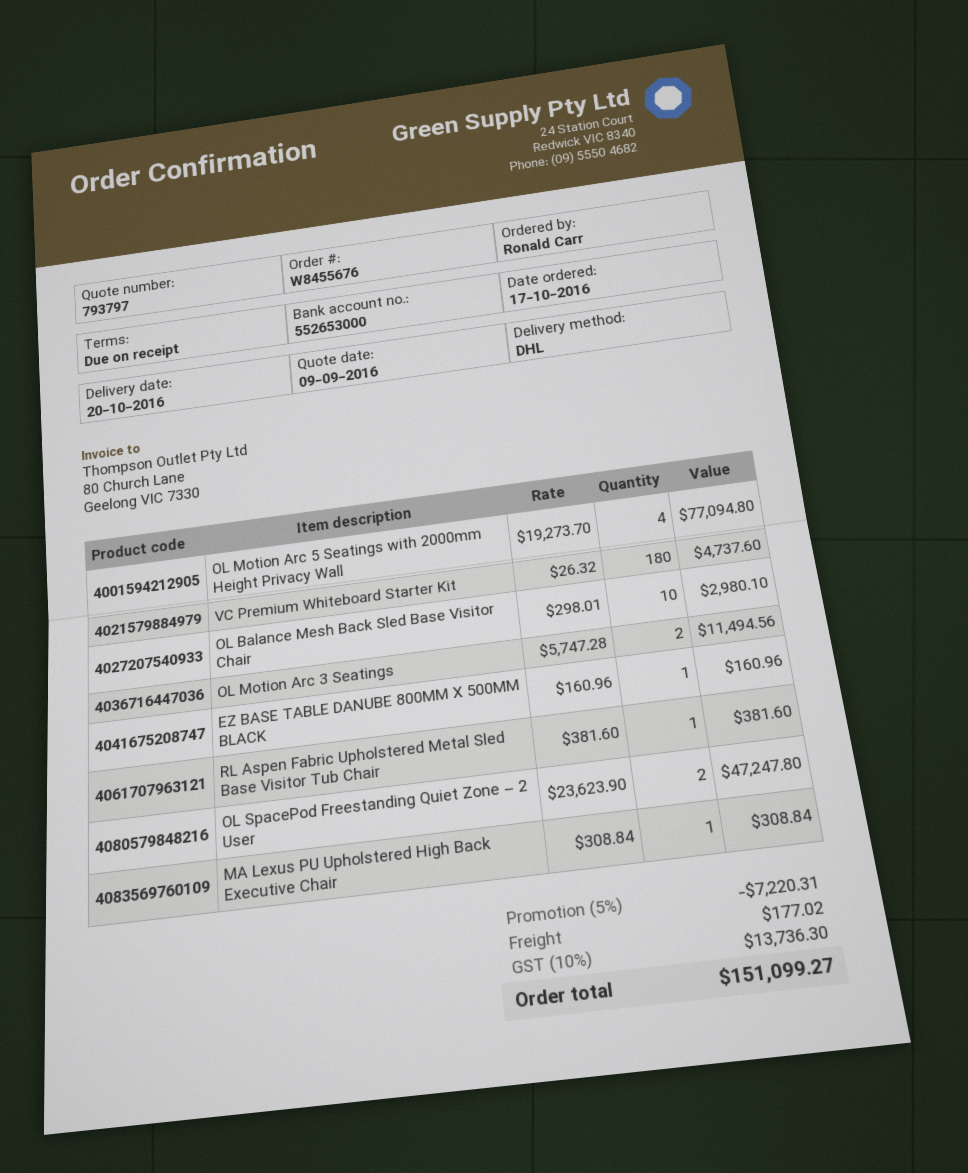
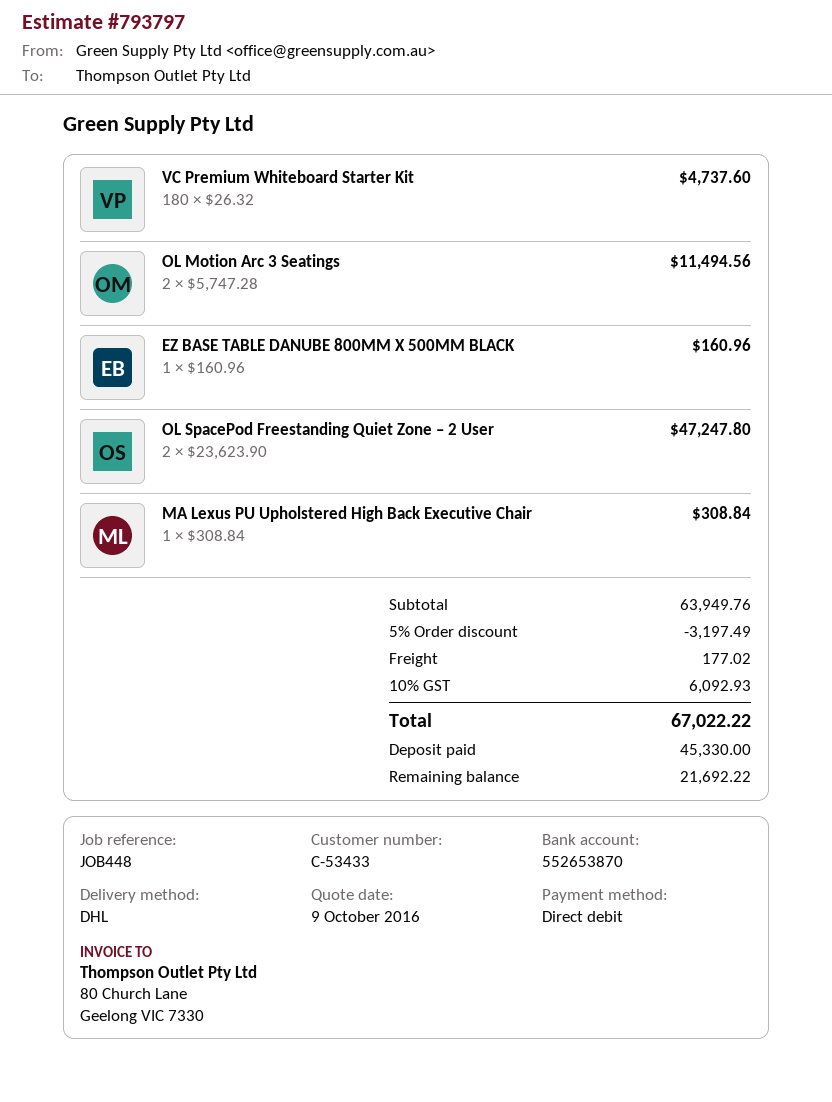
quote date: 2016-09-09 -> 2016-10-09
bank account: 552653000 -> 552653870
OL Motion Arc 5 Seatings with 2000mm Height Privacy Wall: 4 x 19273.70 = 77094.80 -> none
OL Balance Mesh Back Sled Base Visitor Chair: 10 x 298.01 = 2980.10 -> none
RL Aspen Fabric Upholstered Metal Sled Base Visitor Tub Chair: 1 x 381.60 = 381.60 -> none
discount: 5% = 7220.31 -> 5% = 3197.49
tax: 10% = 13736.30 -> 10% = 6092.93
total: 151099.27 -> 67022.22

